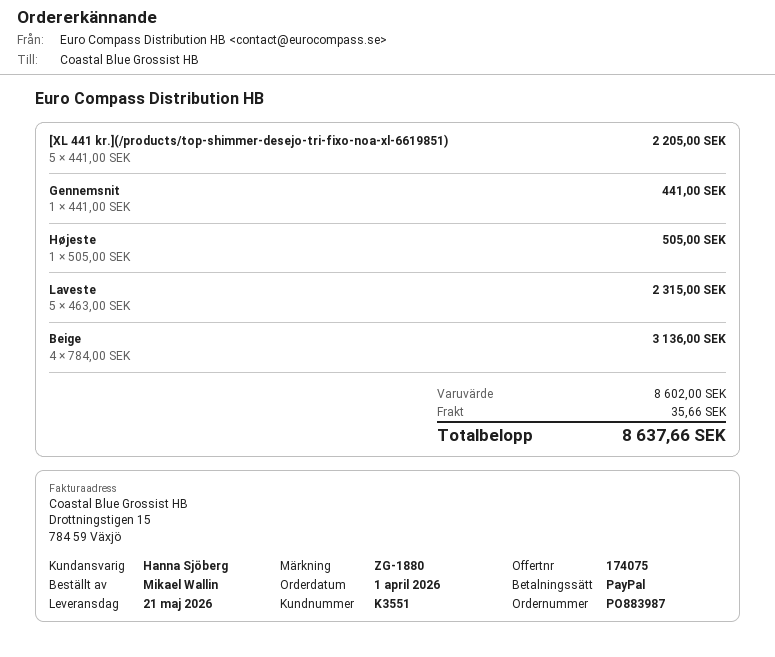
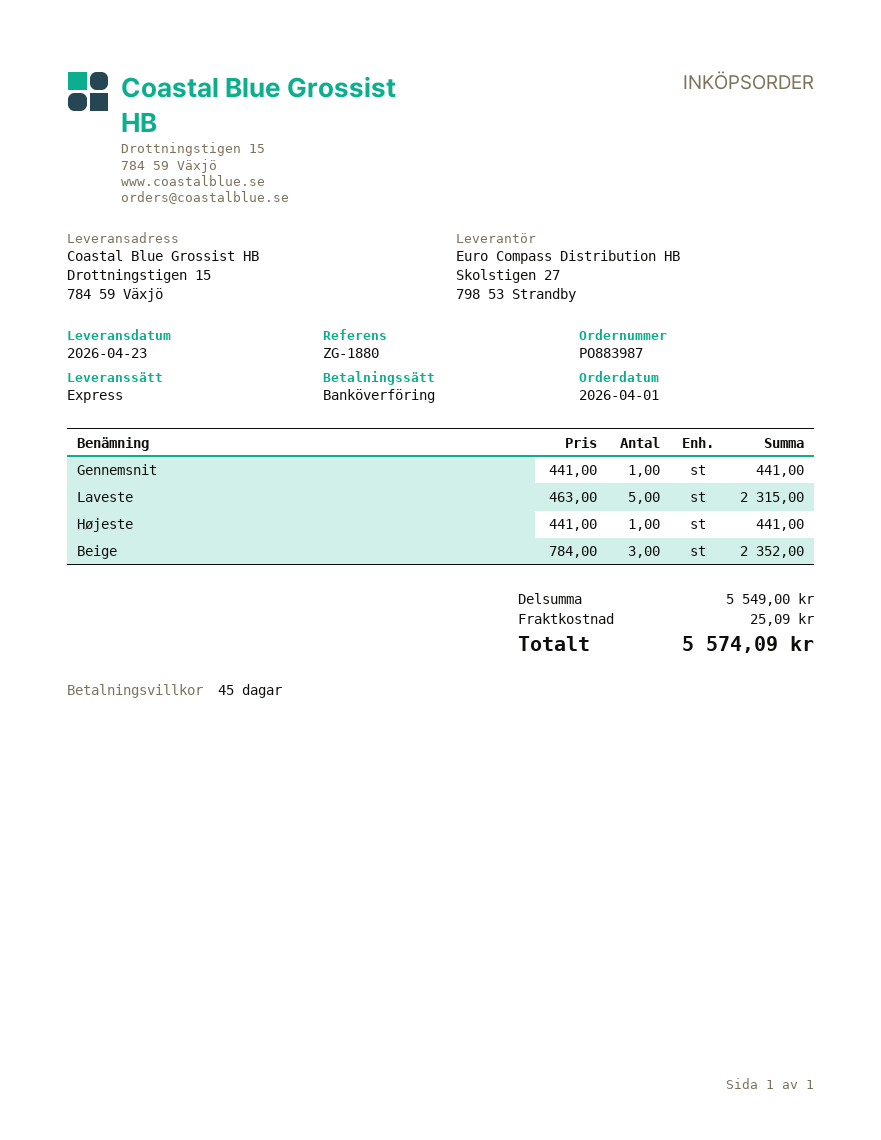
delivery date: 2026-05-21 -> 2026-04-23
payment method: PayPal -> bank transfer
[XL 441 kr.](/products/top-shimmer-desejo-tri-fixo-noa-xl-6619851): 5 x 441.00 = 2205.00 -> none
Højeste: 1 x 505.00 = 505.00 -> 1 x 441.00 = 441.00
Beige: 4 x 784.00 = 3136.00 -> 3 x 784.00 = 2352.00
subtotal: 8602.00 -> 5549.00
shipping: 35.66 -> 25.09
total: 8637.66 -> 5574.09

